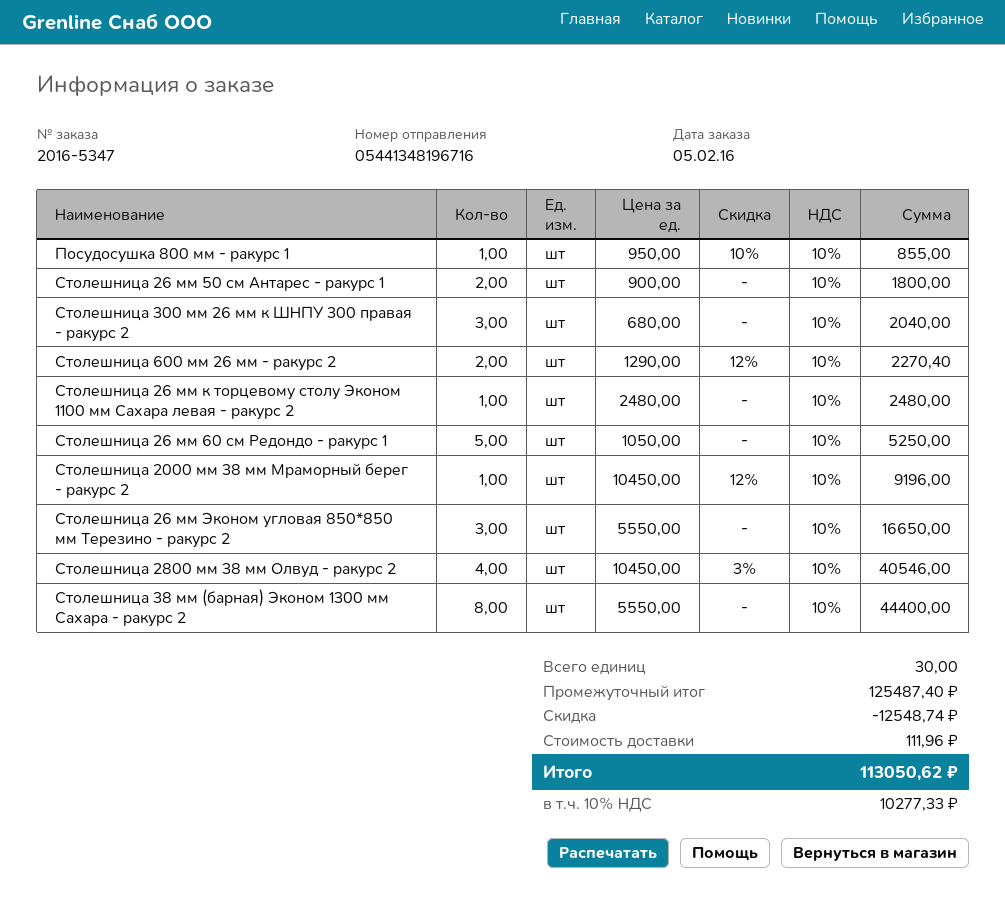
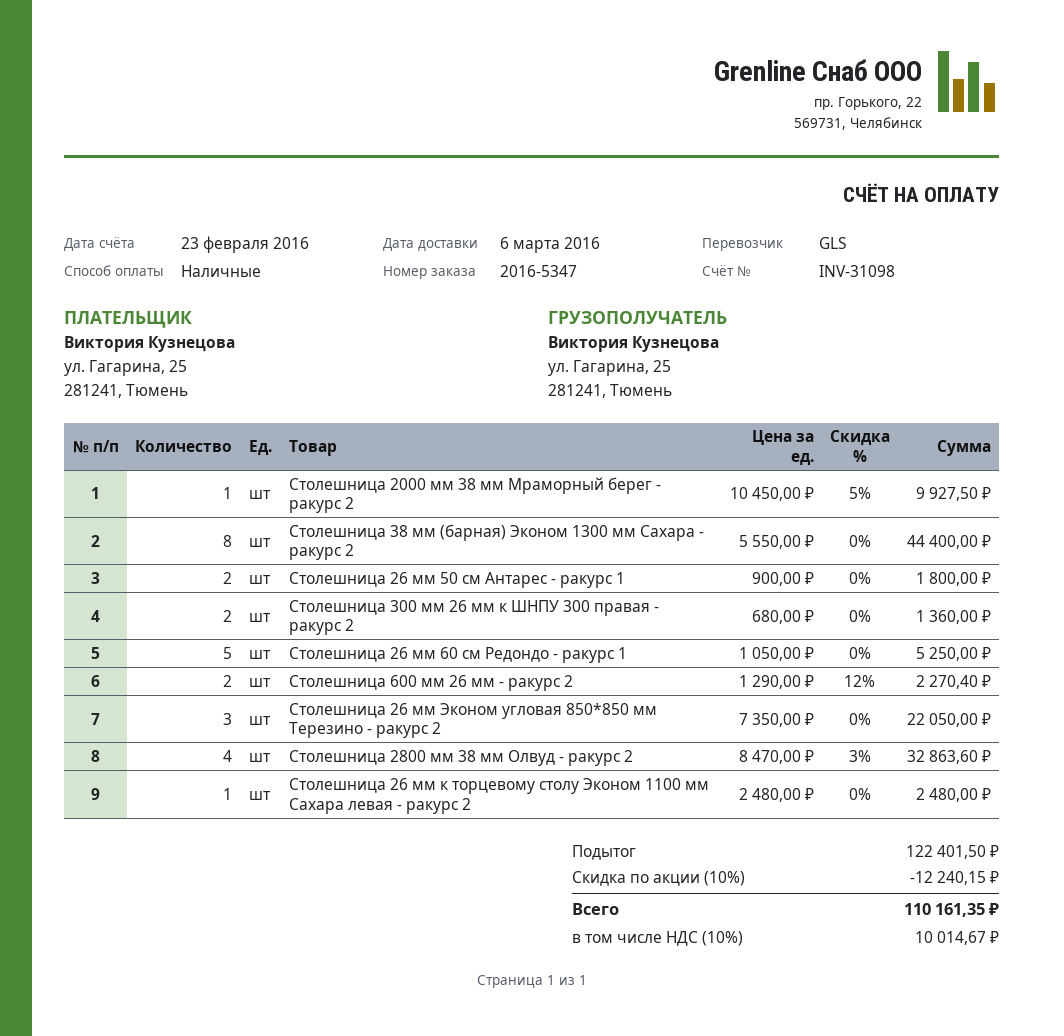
Посудосушка 800 мм - ракурс 1: 1 x 950.00 - 10% = 855.00 -> none
Столешница 300 мм 26 мм к ШНПУ 300 правая - ракурс 2: 3 x 680.00 = 2040.00 -> 2 x 680.00 = 1360.00
Столешница 2000 мм 38 мм Мраморный берег - ракурс 2: 1 x 10450.00 - 12% = 9196.00 -> 1 x 10450.00 - 5% = 9927.50
Столешница 26 мм Эконом угловая 850*850 мм Терезино - ракурс 2: 3 x 5550.00 = 16650.00 -> 3 x 7350.00 = 22050.00
Столешница 2800 мм 38 мм Олвуд - ракурс 2: 4 x 10450.00 - 3% = 40546.00 -> 4 x 8470.00 - 3% = 32863.60
subtotal: 125487.40 -> 122401.50
discount: 12548.74 -> 12240.15
shipping: 111.96 -> none
tax: 10% = 10277.33 -> 10% = 10014.67
total: 113050.62 -> 110161.35

